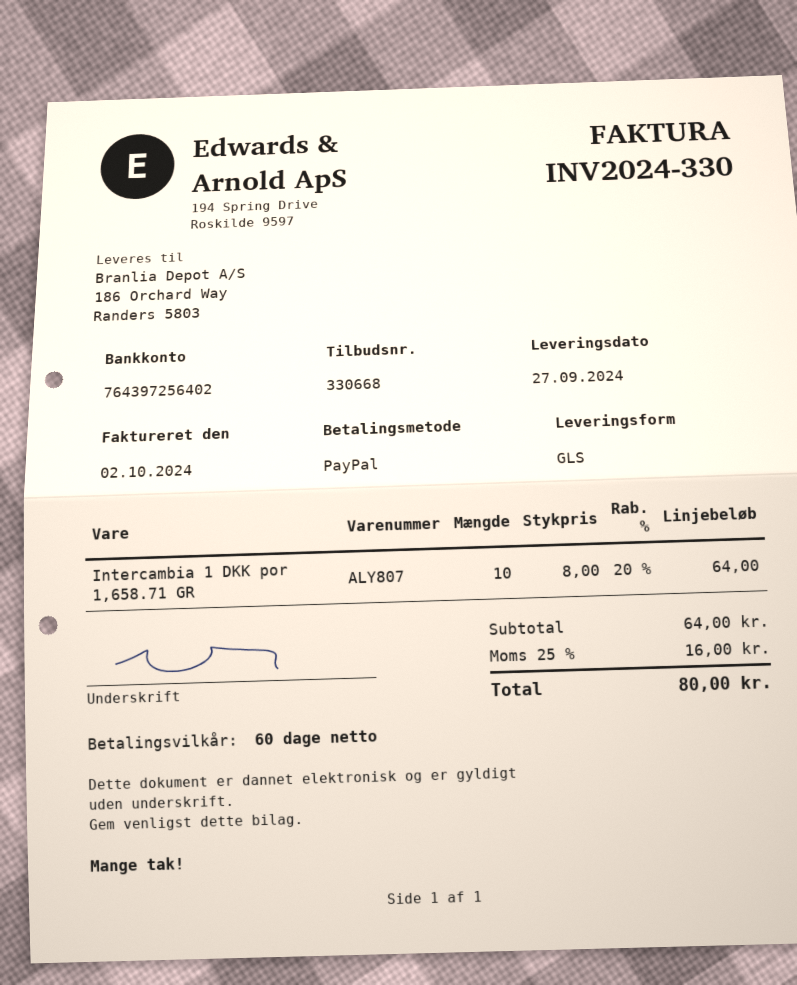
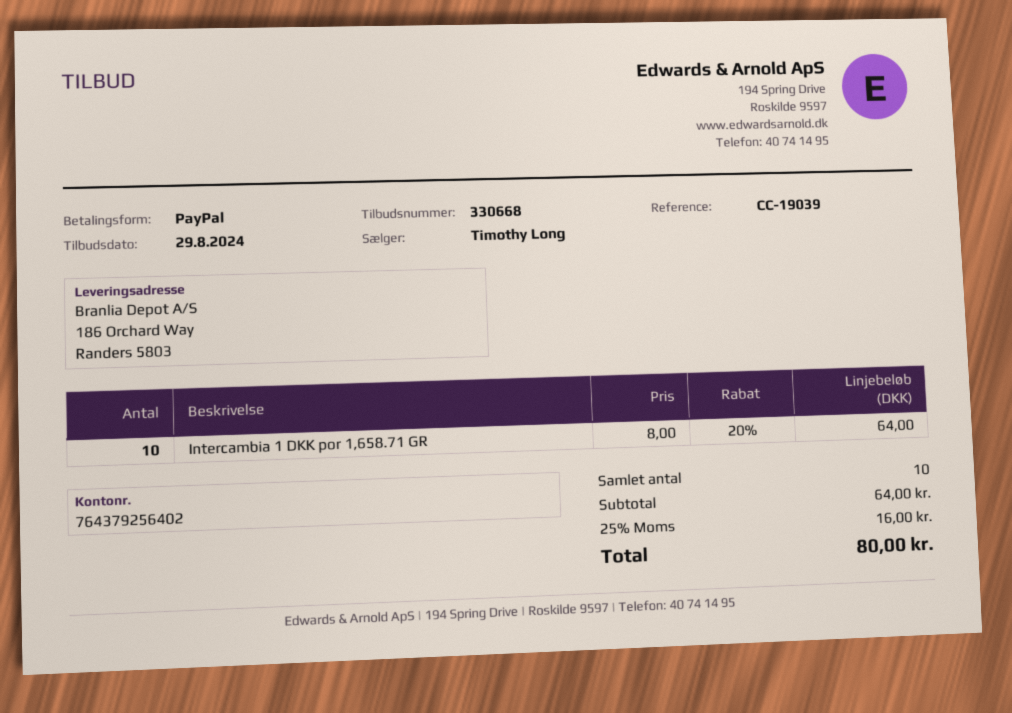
bank account: 764397256402 -> 764379256402

